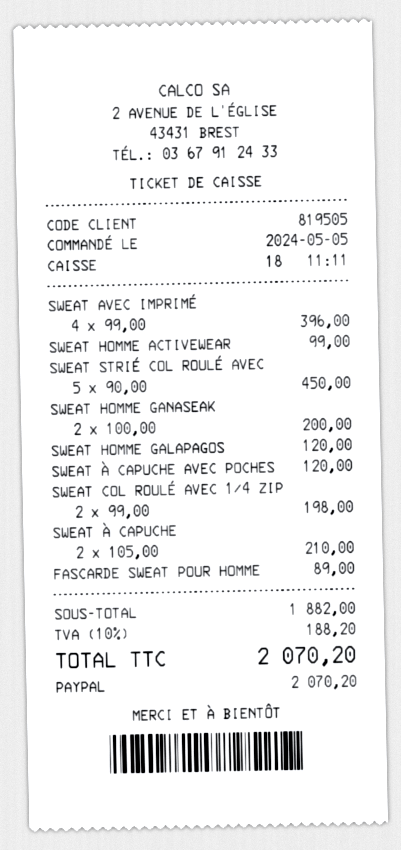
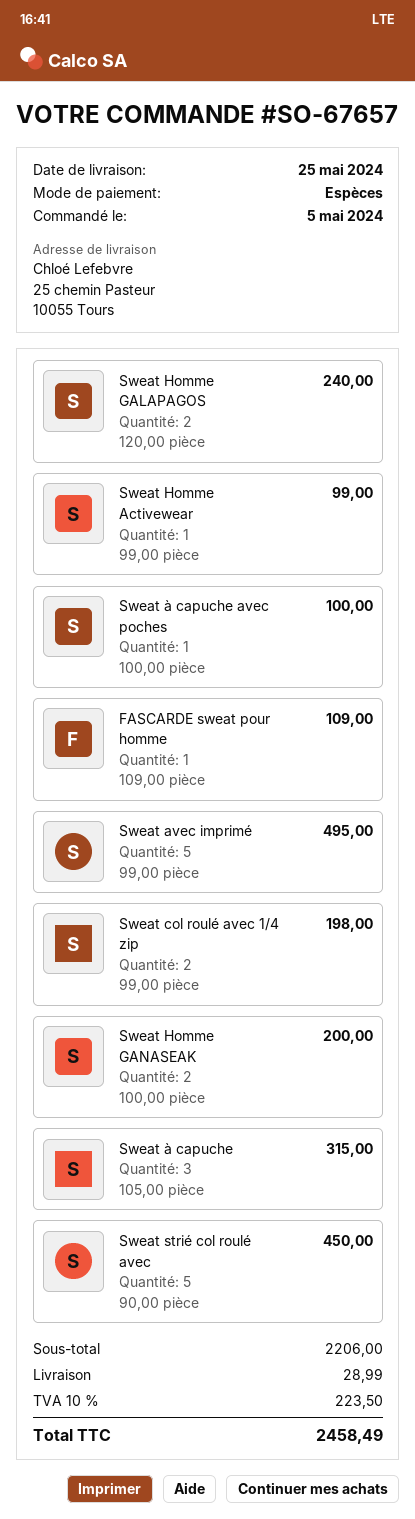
payment method: PayPal -> cash
SWEAT AVEC IMPRIMÉ: 4 x 99.00 = 396.00 -> 5 x 99.00 = 495.00
SWEAT HOMME GALAPAGOS: 1 x 120.00 = 120.00 -> 2 x 120.00 = 240.00
SWEAT À CAPUCHE AVEC POCHES: 1 x 120.00 = 120.00 -> 1 x 100.00 = 100.00
SWEAT À CAPUCHE: 2 x 105.00 = 210.00 -> 3 x 105.00 = 315.00
FASCARDE SWEAT POUR HOMME: 1 x 89.00 = 89.00 -> 1 x 109.00 = 109.00
subtotal: 1882.00 -> 2206.00
shipping: none -> 28.99
tax: 10% = 188.20 -> 10% = 223.50
total: 2070.20 -> 2458.49

